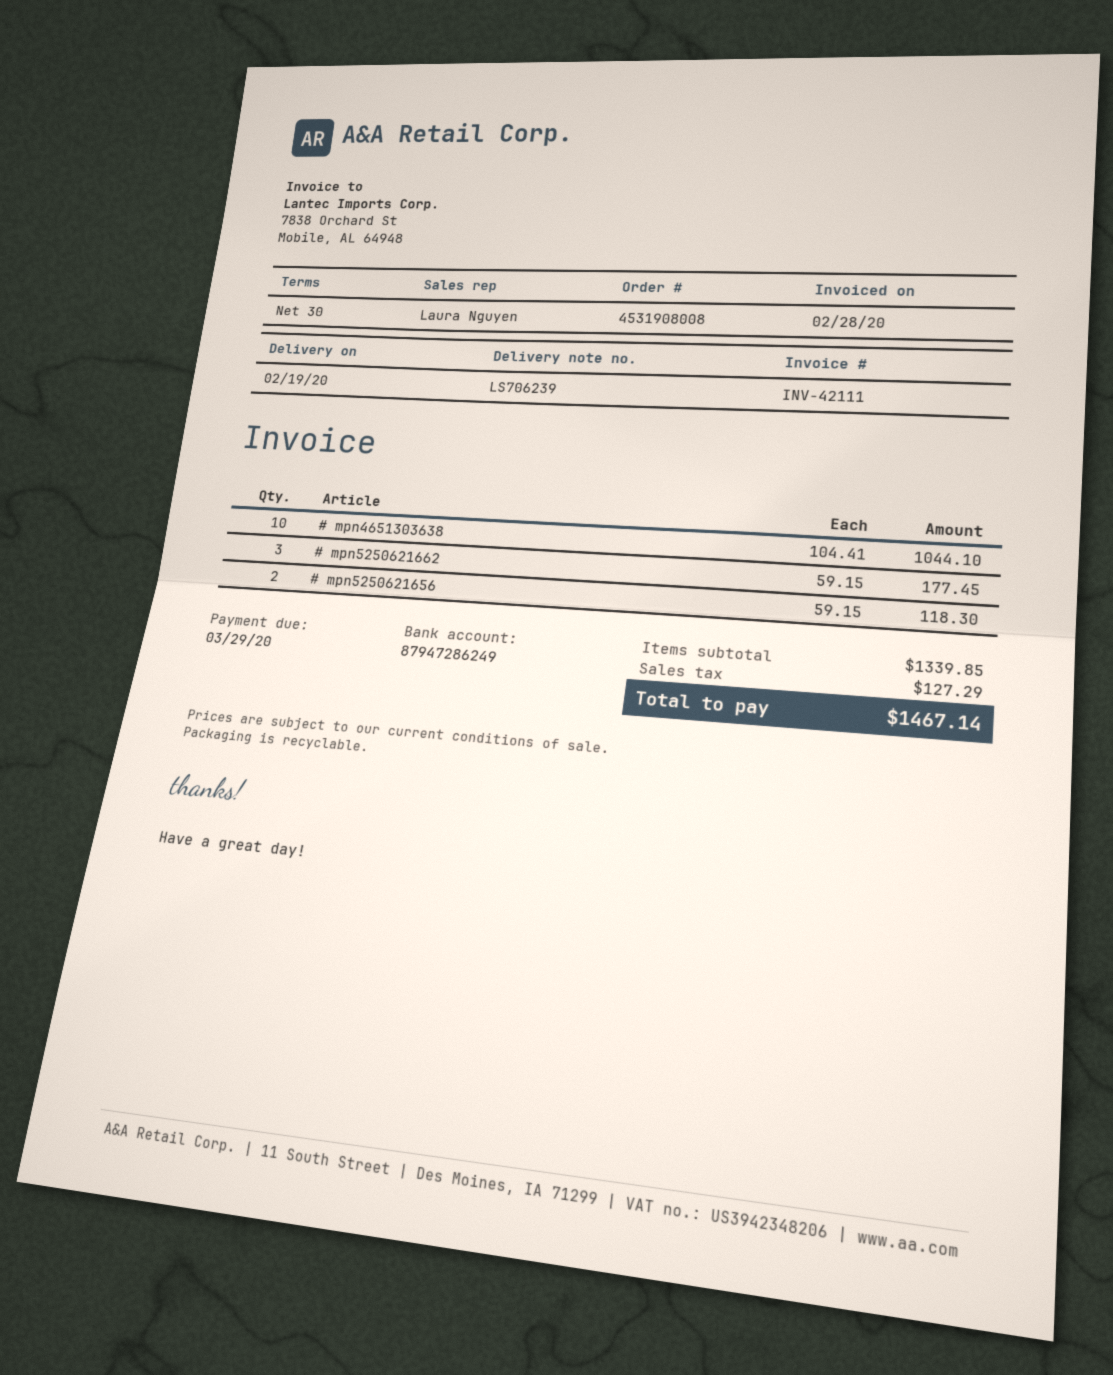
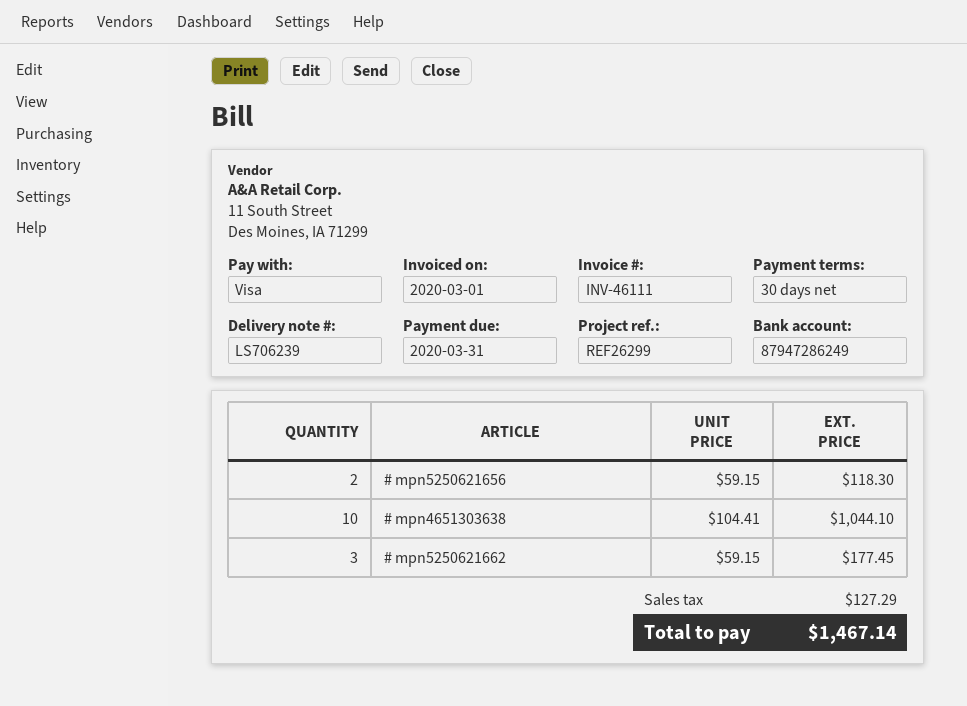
invoice number: INV-42111 -> INV-46111
invoice date: 2020-02-28 -> 2020-03-01
due date: 2020-03-29 -> 2020-03-31

